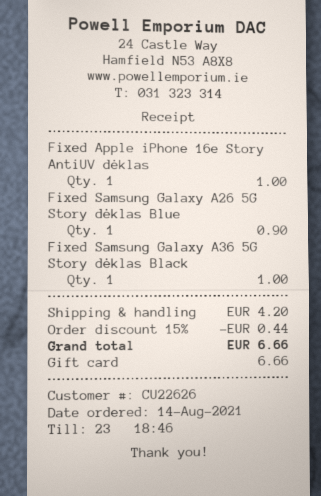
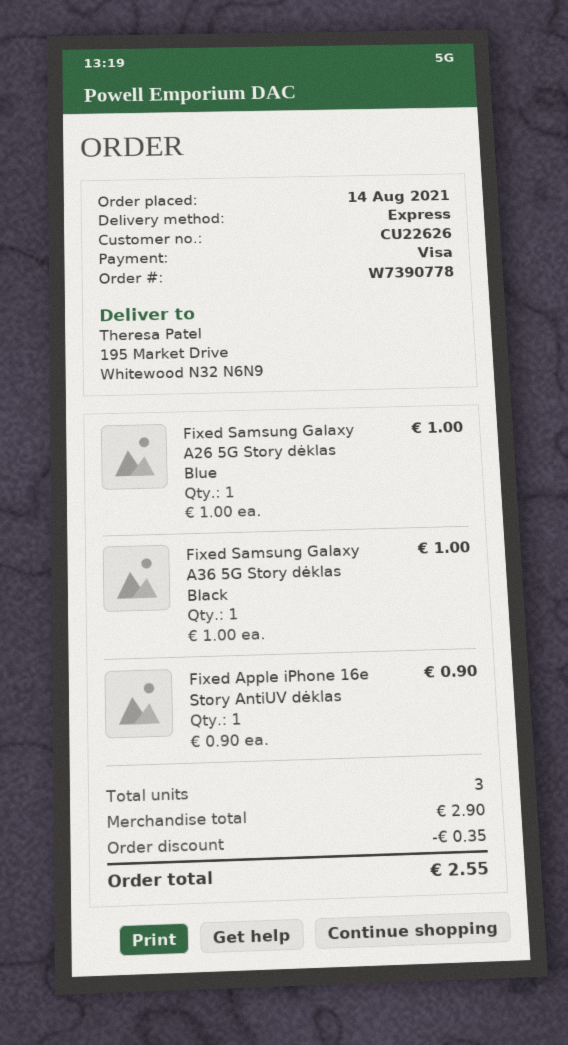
payment method: gift card -> Visa
Fixed Apple iPhone 16e Story AntiUV dėklas: 1 for 1.00 -> 1 for 0.90
Fixed Samsung Galaxy A26 5G Story dėklas Blue: 1 for 0.90 -> 1 for 1.00
discount: 0.44 -> 0.35
shipping: 4.20 -> none
total: 6.66 -> 2.55

